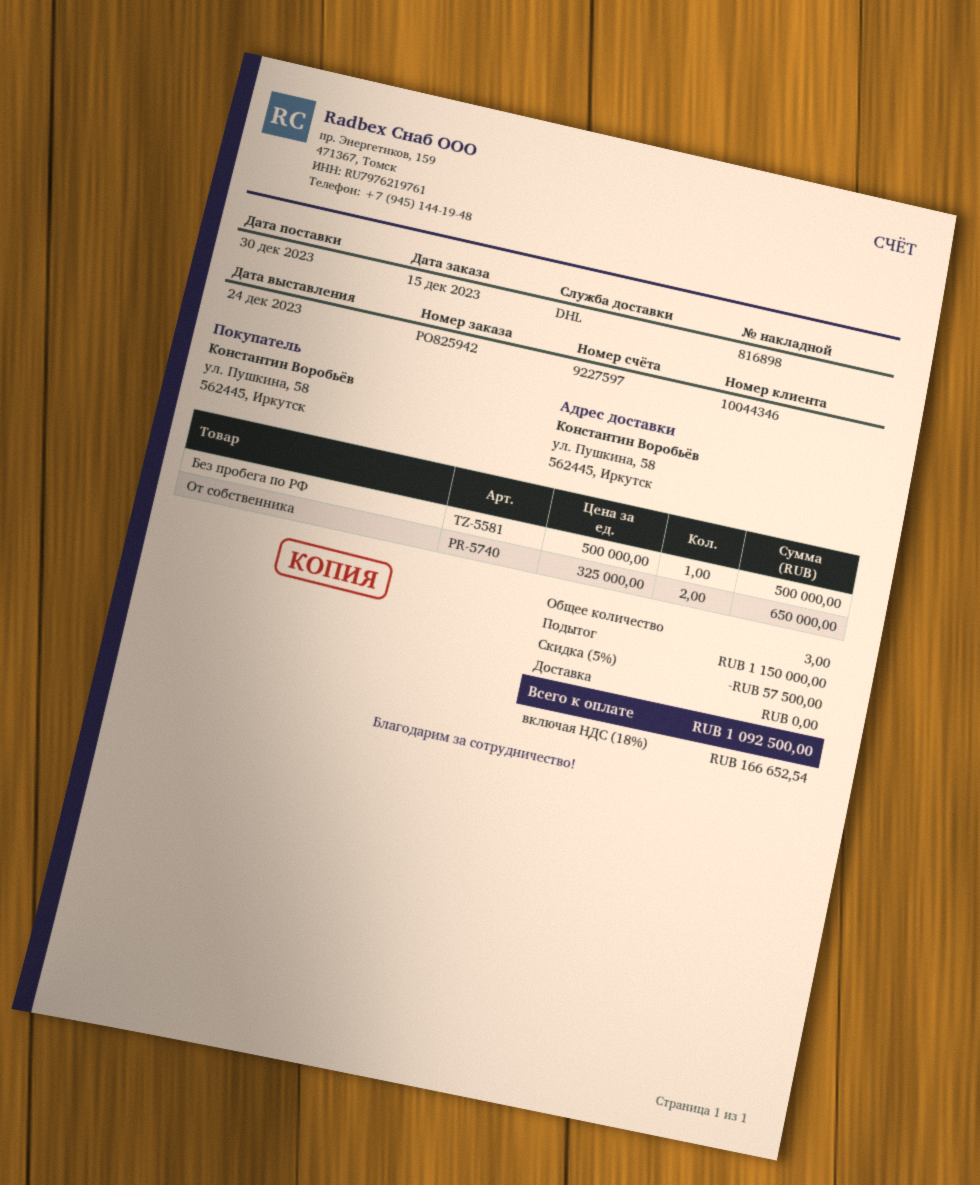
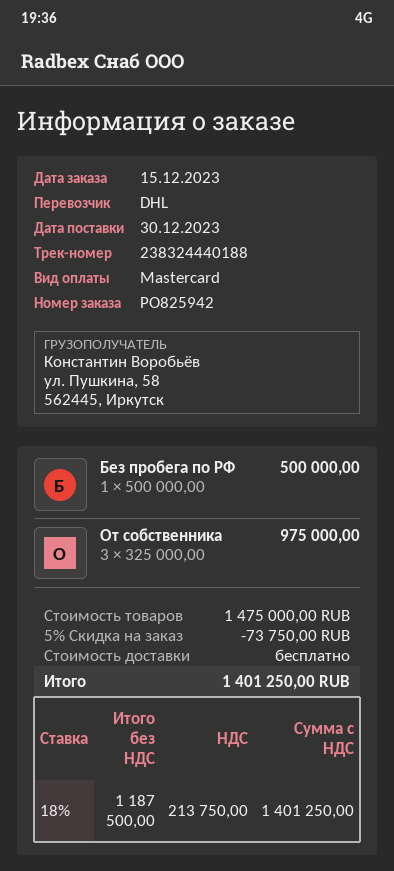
От собственника: 2 x 325000.00 = 650000.00 -> 3 x 325000.00 = 975000.00
subtotal: 1150000.00 -> 1475000.00
discount: 5% = 57500.00 -> 5% = 73750.00
tax: 18% = 166652.54 -> 18% = 213750.00
total: 1092500.00 -> 1401250.00

